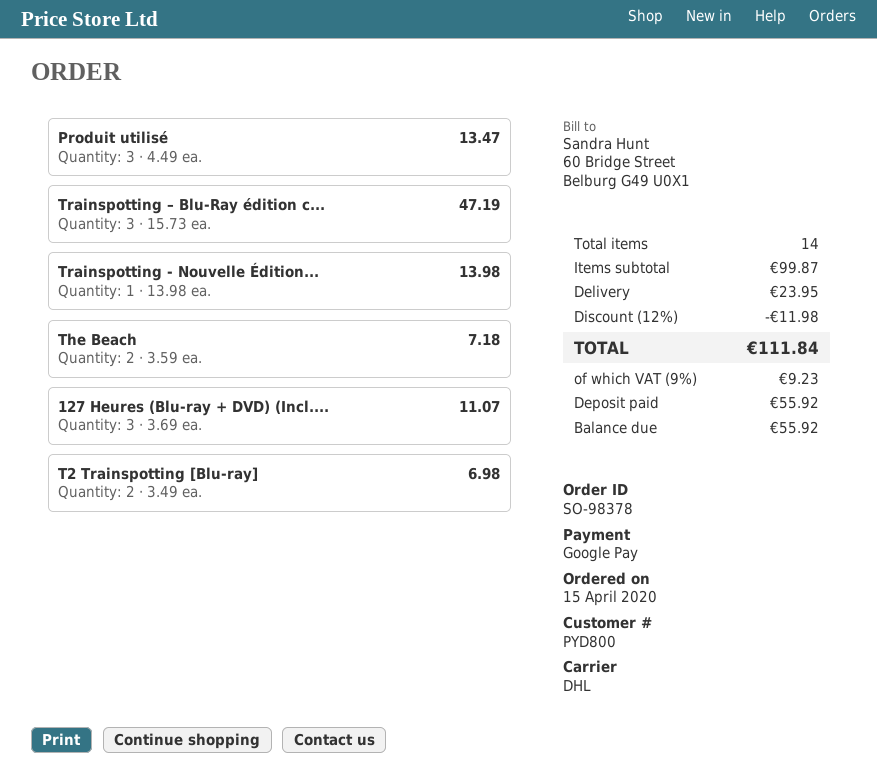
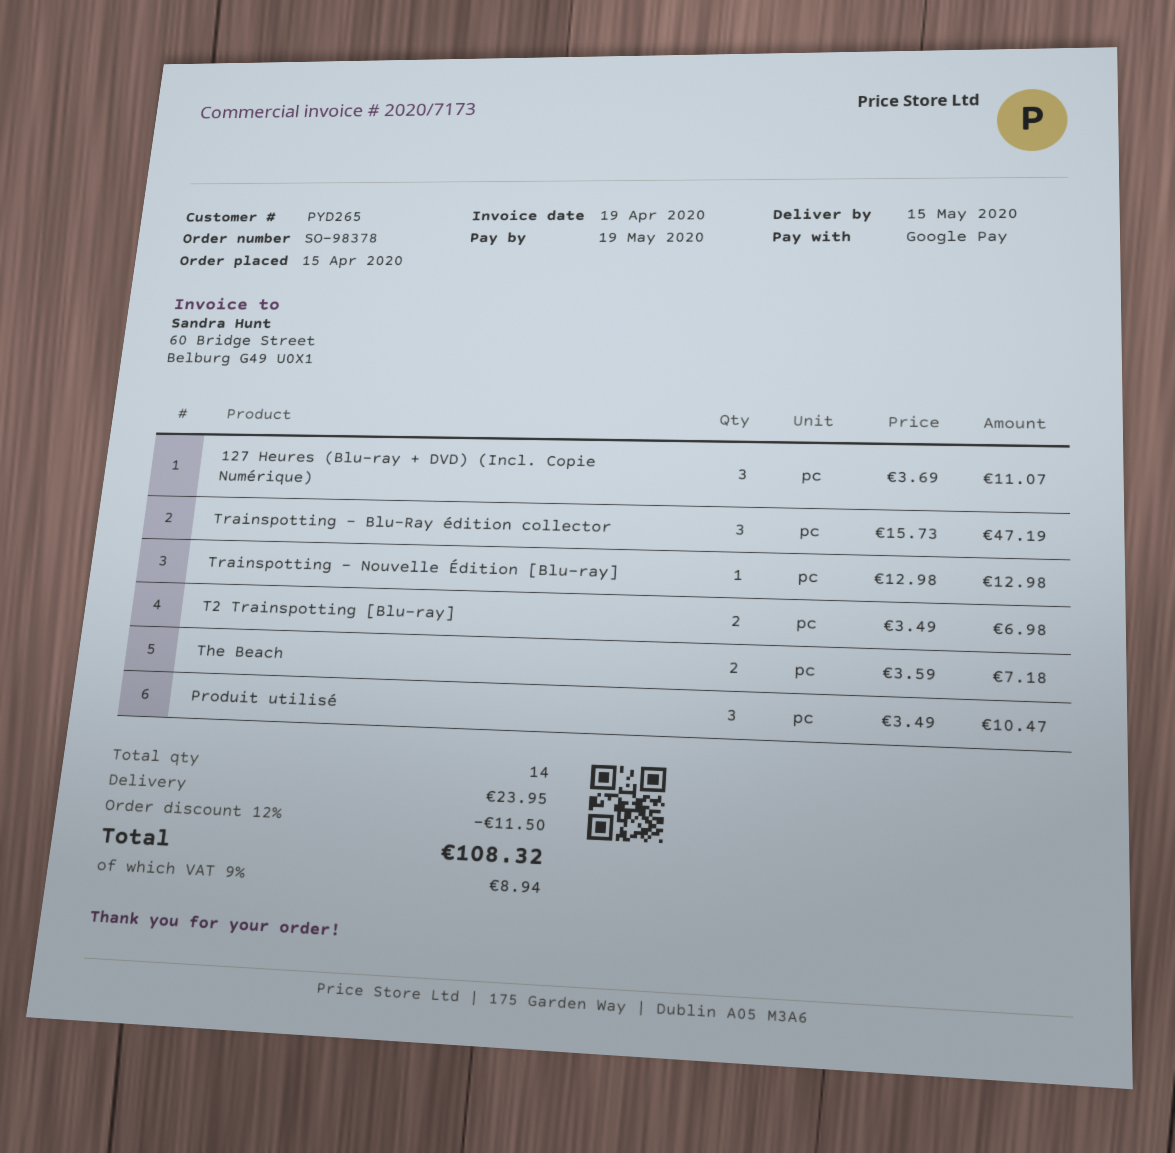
customer number: PYD800 -> PYD265
Produit utilisé: 3 x 4.49 = 13.47 -> 3 x 3.49 = 10.47
Trainspotting - Nouvelle Édition...: 1 x 13.98 = 13.98 -> 1 x 12.98 = 12.98
discount: 12% = 11.98 -> 12% = 11.50
tax: 9% = 9.23 -> 9% = 8.94
total: 111.84 -> 108.32

